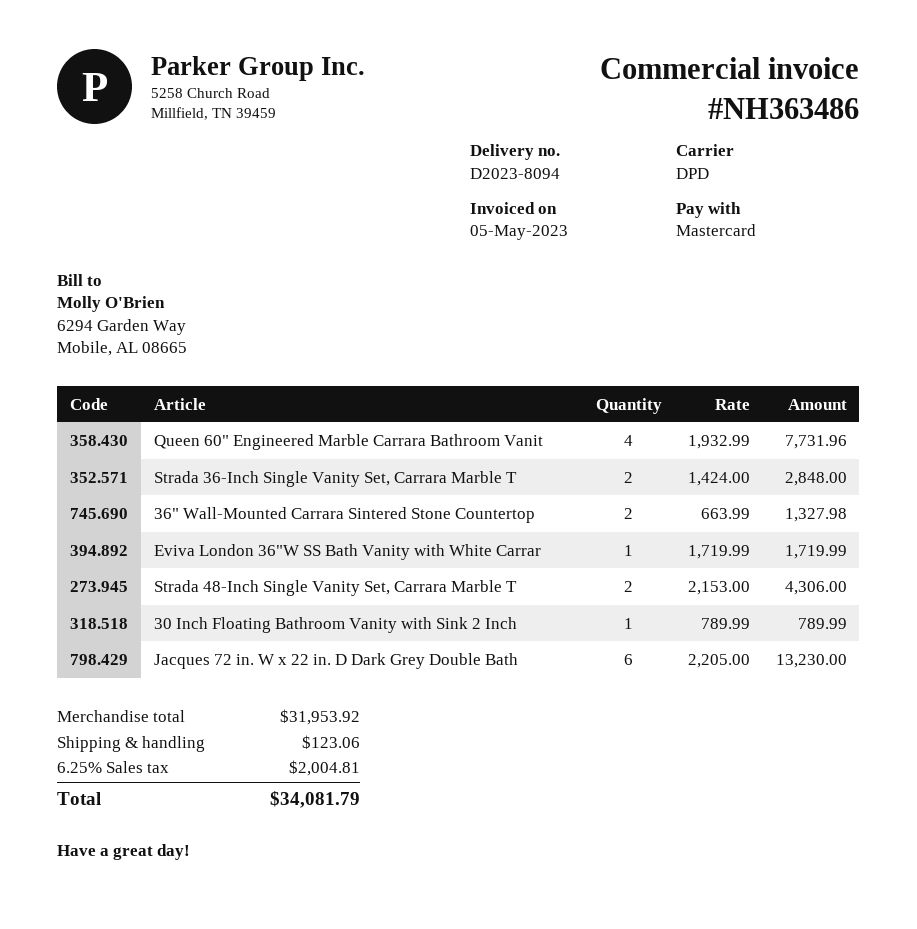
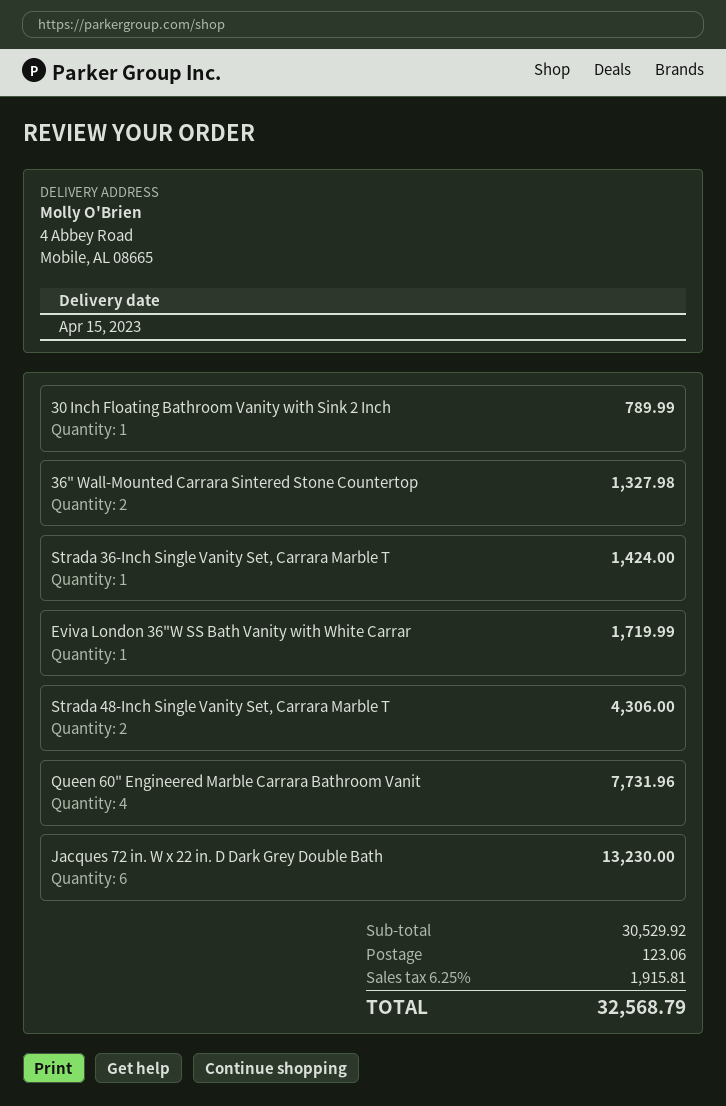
Strada 36-Inch Single Vanity Set, Carrara Marble T: 2 for 2848.00 -> 1 for 1424.00
subtotal: 31953.92 -> 30529.92
tax: 6.25% = 2004.81 -> 6.25% = 1915.81
total: 34081.79 -> 32568.79

